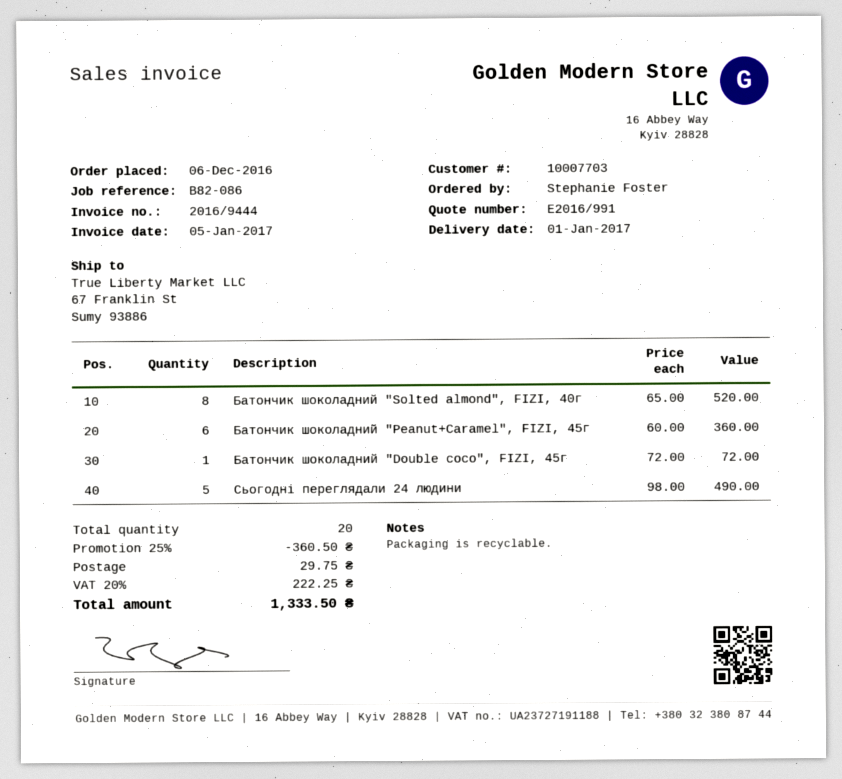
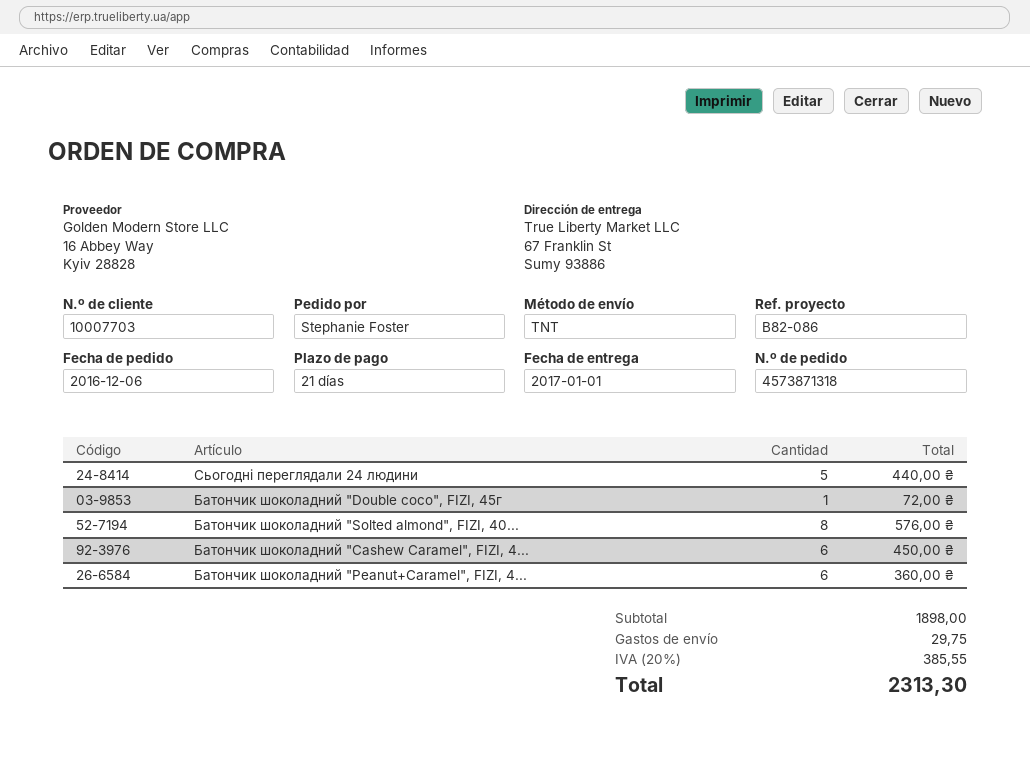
Батончик шоколадний "Solted almond", FIZI, 40г: 8 for 520.00 -> 8 for 576.00
Сьогодні переглядали 24 людини: 5 for 490.00 -> 5 for 440.00
Батончик шоколадний "Cashew Caramel", FIZI, 4...: none -> 6 for 450.00
discount: 25% = 360.50 -> none
tax: 20% = 222.25 -> 20% = 385.55
total: 1333.50 -> 2313.30

